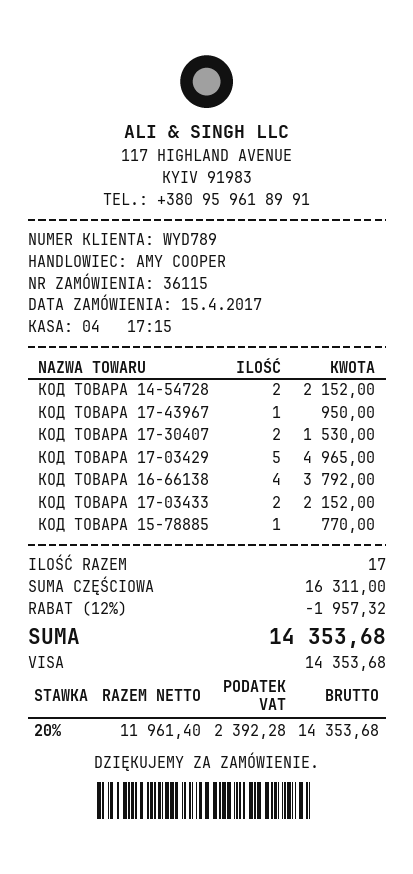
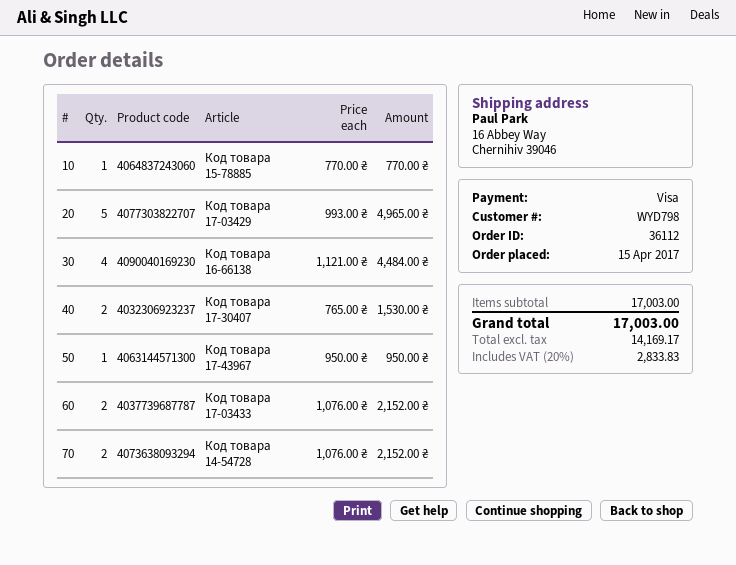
order number: 36115 -> 36112
customer number: WYD789 -> WYD798
КОД ТОВАРА 16-66138: 4 for 3792.00 -> 4 for 4484.00
subtotal: 16311.00 -> 17003.00
discount: 12% = 1957.32 -> none
net: 11961.40 -> 14169.17
tax: 20% = 2392.28 -> 20% = 2833.83
total: 14353.68 -> 17003.00

